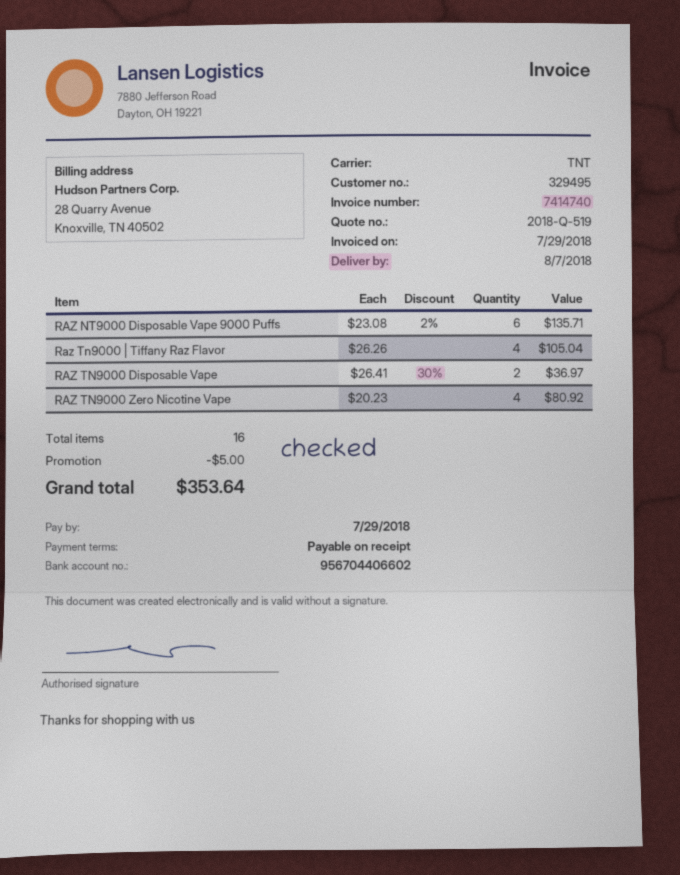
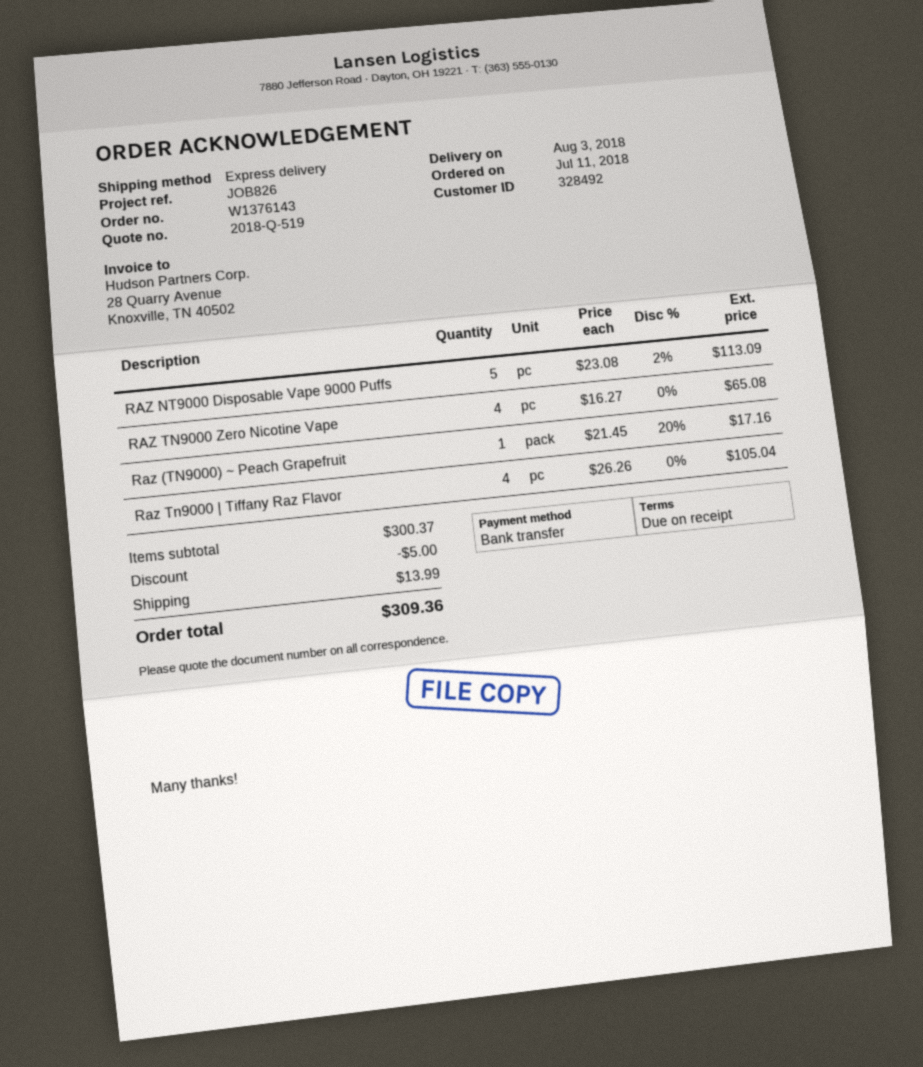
delivery date: 2018-08-07 -> 2018-08-03
customer number: 329495 -> 328492
shipping method: TNT -> express
RAZ NT9000 Disposable Vape 9000 Puffs: 6 x 23.08 - 2% = 135.71 -> 5 x 23.08 - 2% = 113.09
RAZ TN9000 Disposable Vape: 2 x 26.41 - 30% = 36.97 -> none
RAZ TN9000 Zero Nicotine Vape: 4 x 20.23 = 80.92 -> 4 x 16.27 = 65.08
Raz (TN9000) ~ Peach Grapefruit: none -> 1 x 21.45 - 20% = 17.16
shipping: none -> 13.99
total: 353.64 -> 309.36

